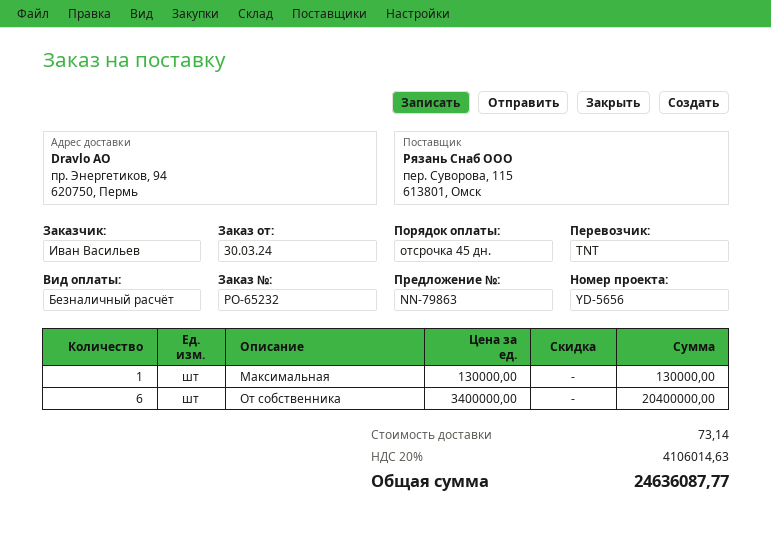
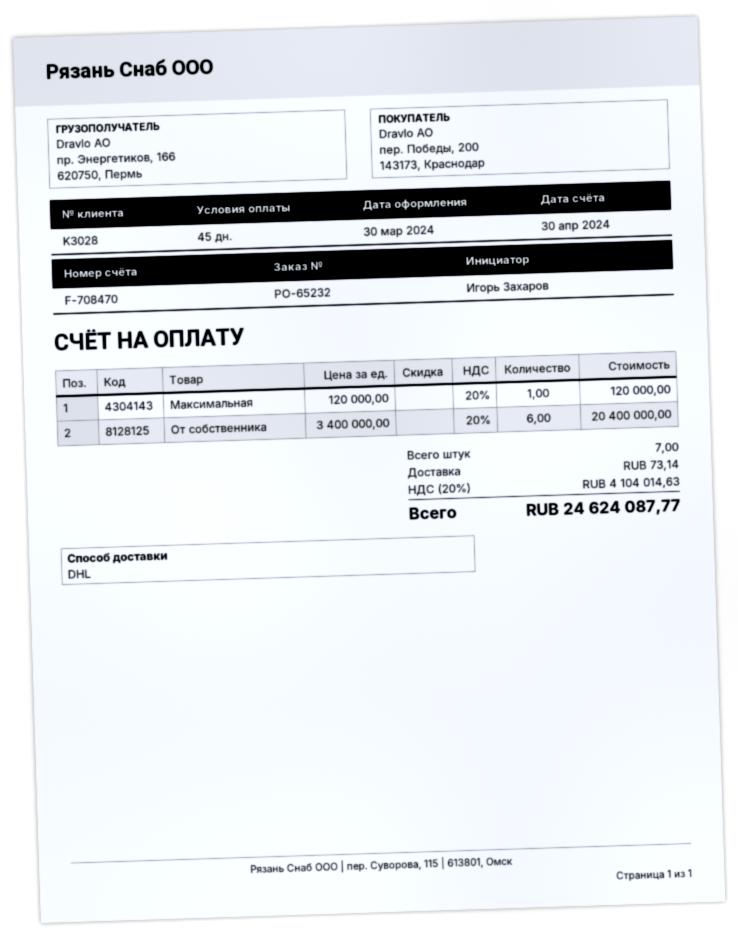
ordered by: Иван Васильев -> Игорь Захаров
shipping method: TNT -> DHL
ship to: пр. Энергетиков, 94, 620750, Пермь -> пр. Энергетиков, 166, 620750, Пермь
Максимальная: 1 x 130000.00 = 130000.00 -> 1 x 120000.00 = 120000.00
tax: 20% = 4106014.63 -> 20% = 4104014.63
total: 24636087.77 -> 24624087.77

